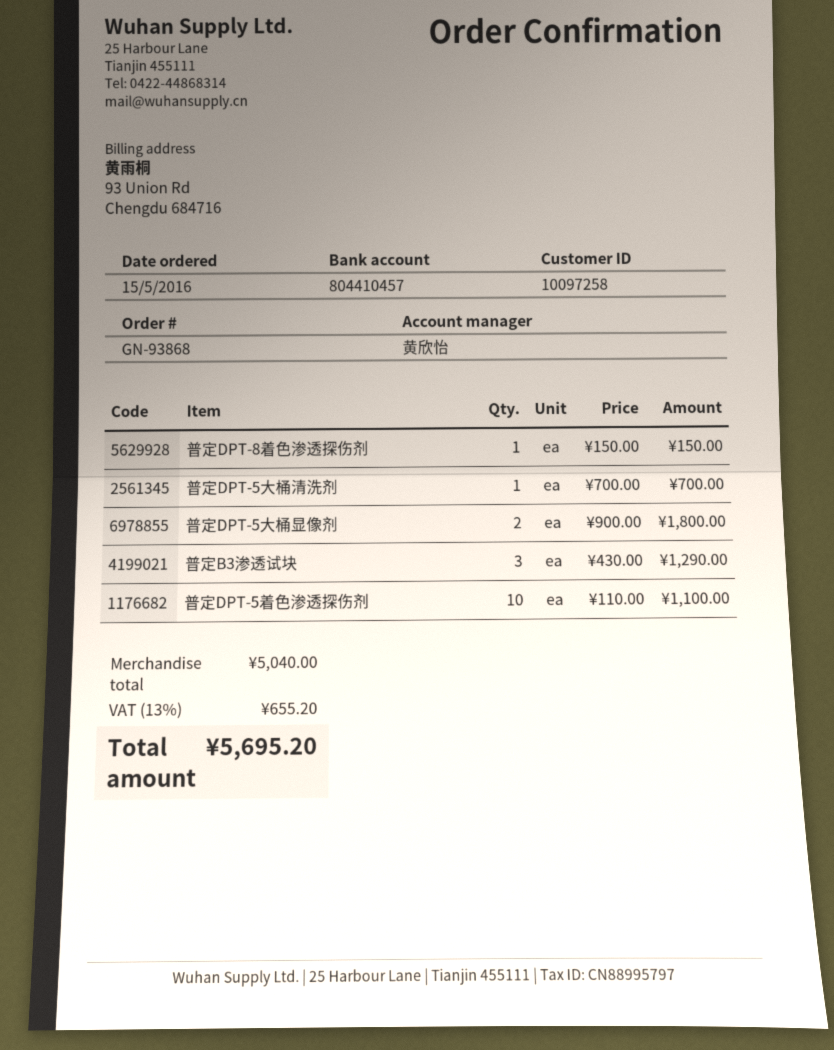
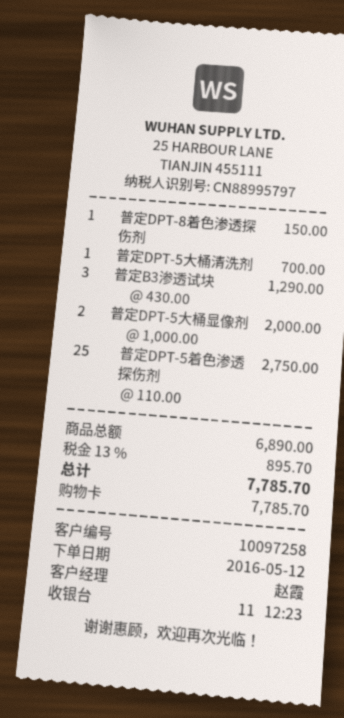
order date: 2016-05-15 -> 2016-05-12
sales rep: 黄欣怡 -> 赵霞
普定DPT-5大桶显像剂: 2 x 900.00 = 1800.00 -> 2 x 1000.00 = 2000.00
普定DPT-5着色渗透探伤剂: 10 x 110.00 = 1100.00 -> 25 x 110.00 = 2750.00
subtotal: 5040.00 -> 6890.00
tax: 13% = 655.20 -> 13% = 895.70
total: 5695.20 -> 7785.70

